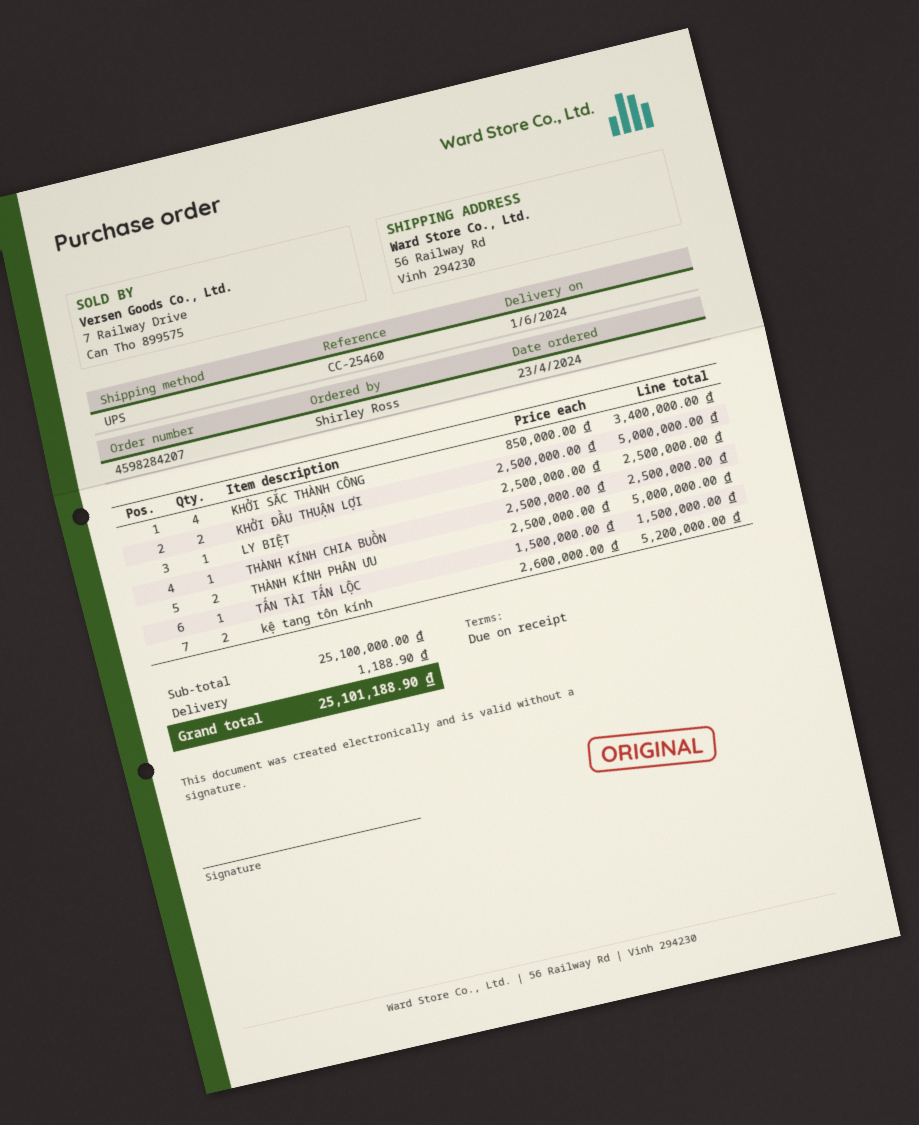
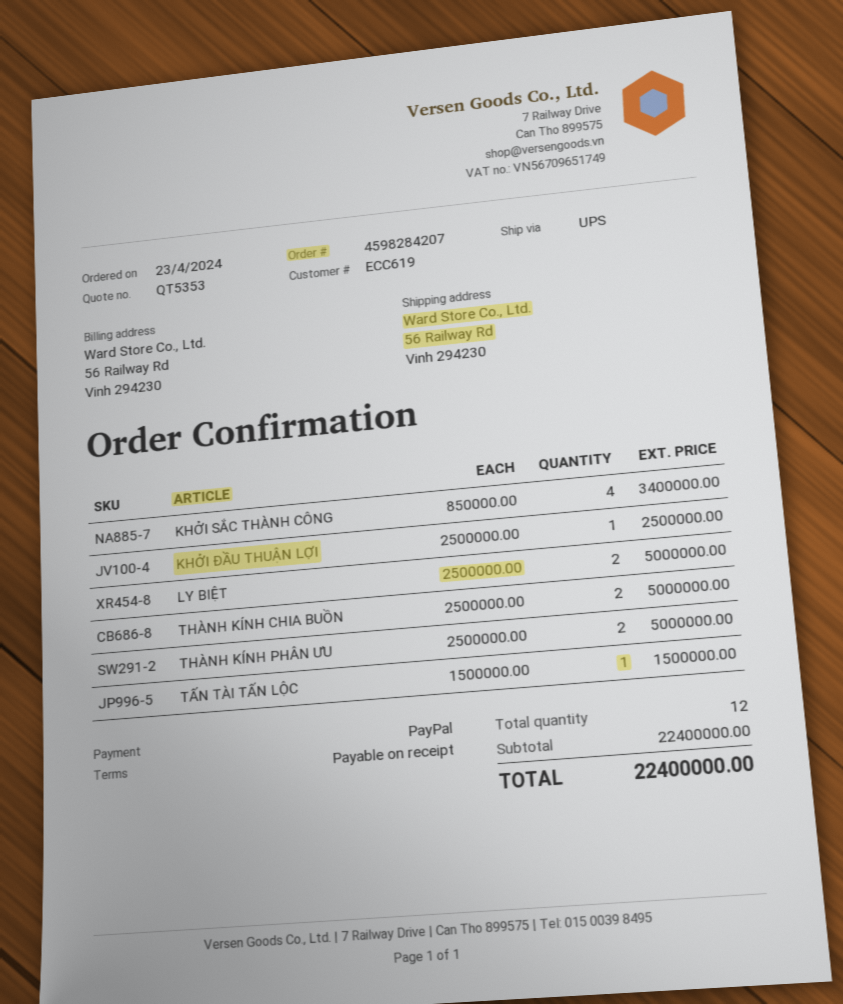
KHỞI ĐẦU THUẬN LỢI: 2 x 2500000.00 = 5000000.00 -> 1 x 2500000.00 = 2500000.00
LY BIỆT: 1 x 2500000.00 = 2500000.00 -> 2 x 2500000.00 = 5000000.00
THÀNH KÍNH CHIA BUỒN: 1 x 2500000.00 = 2500000.00 -> 2 x 2500000.00 = 5000000.00
kệ tang tôn kính: 2 x 2600000.00 = 5200000.00 -> none
subtotal: 25100000.00 -> 22400000.00
shipping: 1188.90 -> none
total: 25101188.90 -> 22400000.00

